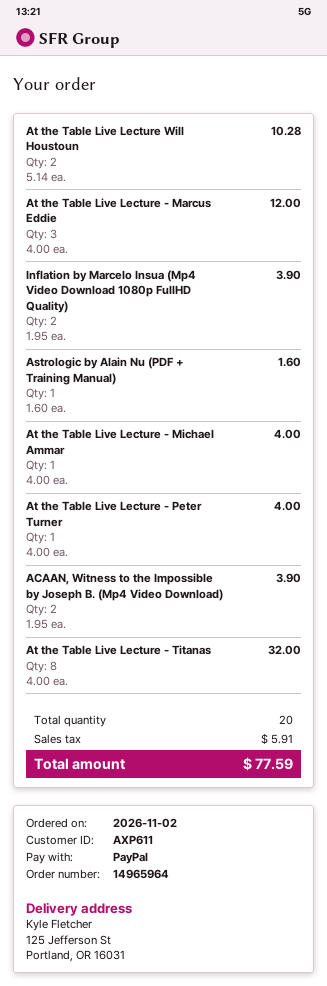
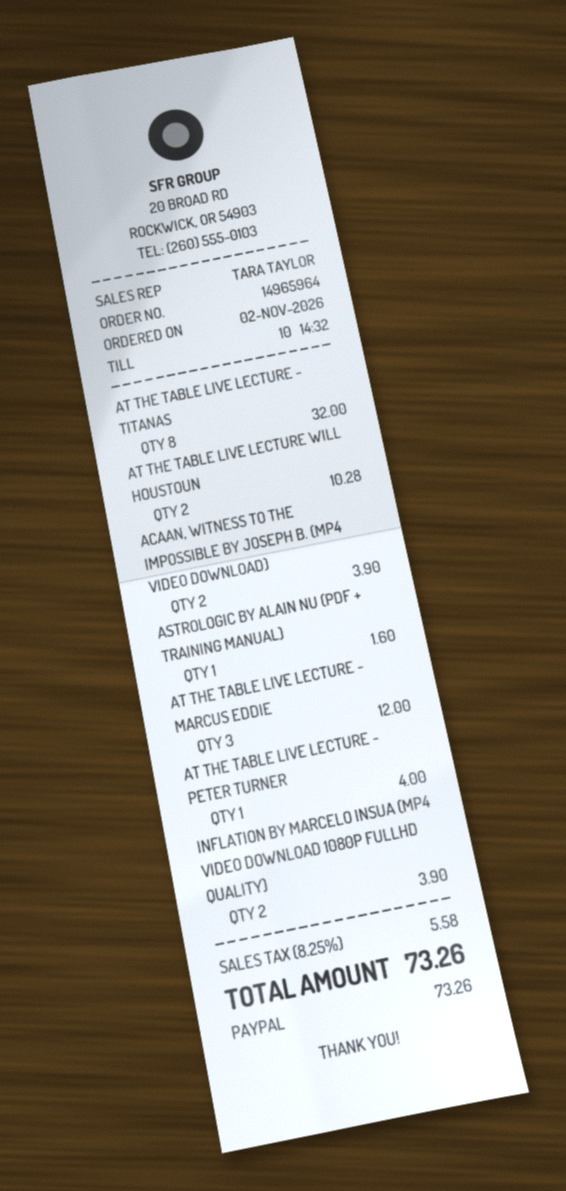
At the Table Live Lecture - Michael Ammar: 1 for 4.00 -> none
tax: 5.91 -> 5.58
total: 77.59 -> 73.26

